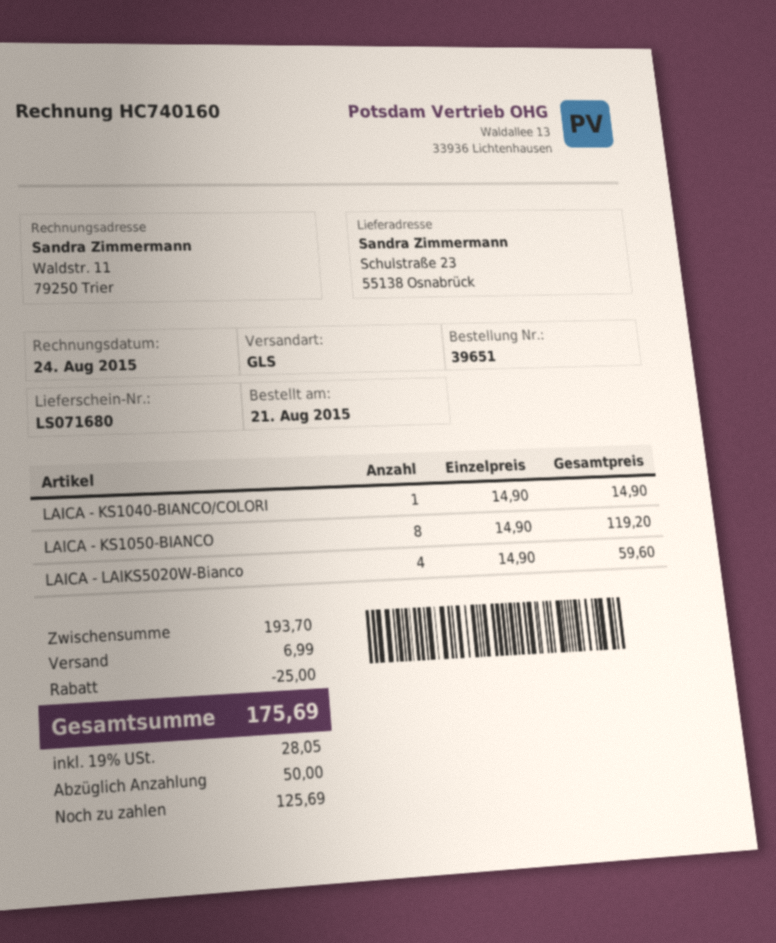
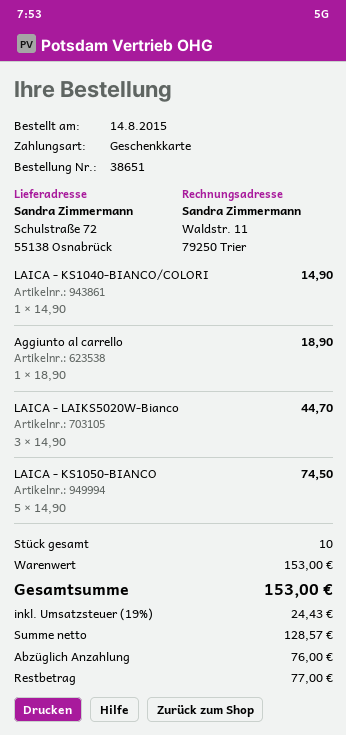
order number: 39651 -> 38651
order date: 2015-08-21 -> 2015-08-14
ship to: Schulstraße 23, 55138 Osnabrück -> Schulstraße 72, 55138 Osnabrück
LAICA - KS1050-BIANCO: 8 x 14.90 = 119.20 -> 5 x 14.90 = 74.50
LAICA - LAIKS5020W-Bianco: 4 x 14.90 = 59.60 -> 3 x 14.90 = 44.70
Aggiunto al carrello: none -> 1 x 18.90 = 18.90
subtotal: 193.70 -> 153.00
discount: 25.00 -> none
shipping: 6.99 -> none
tax: 19% = 28.05 -> 19% = 24.43
total: 175.69 -> 153.00
deposit: 50.00 -> 76.00
balance: 125.69 -> 77.00

